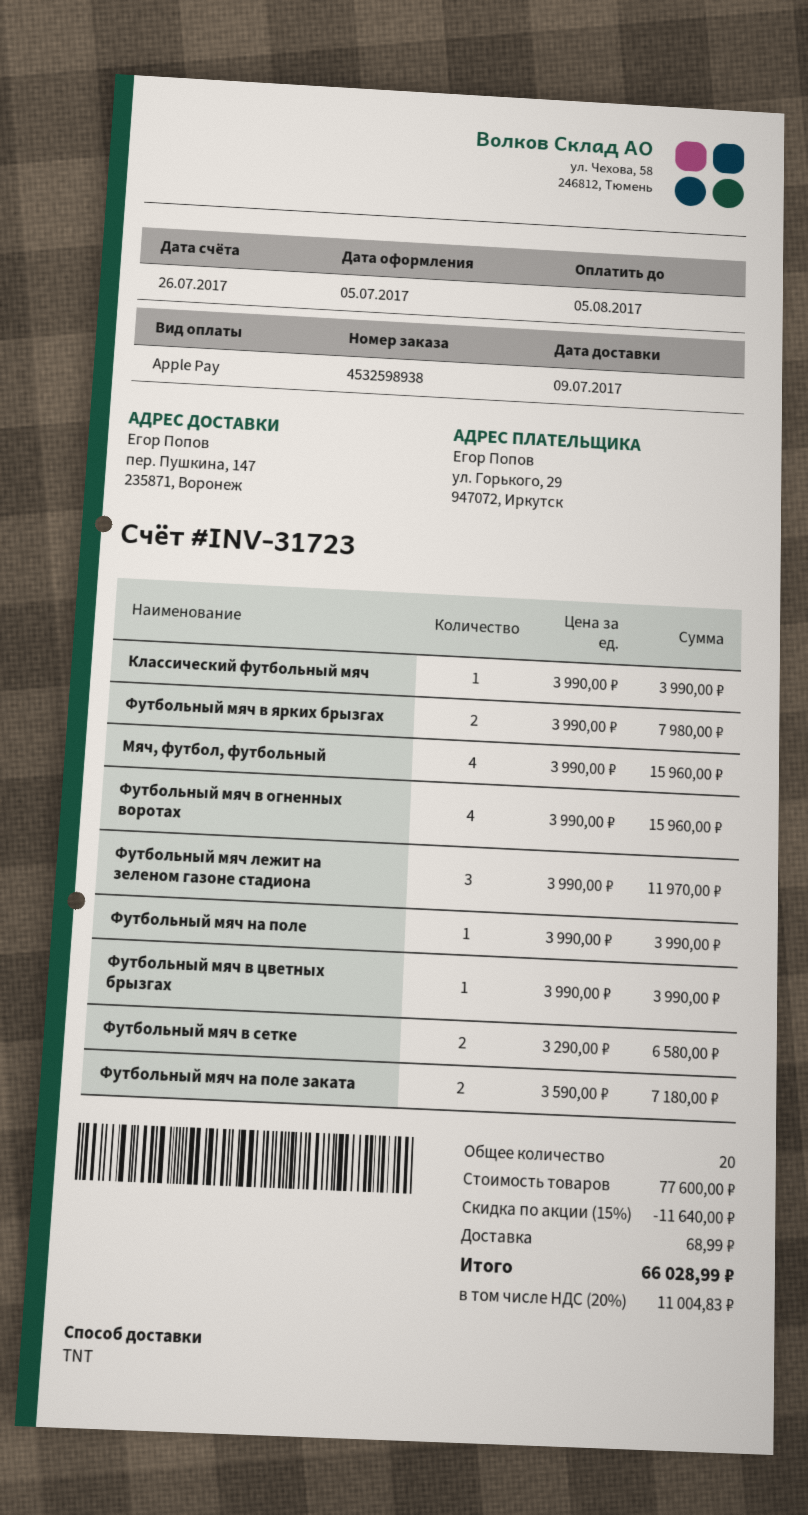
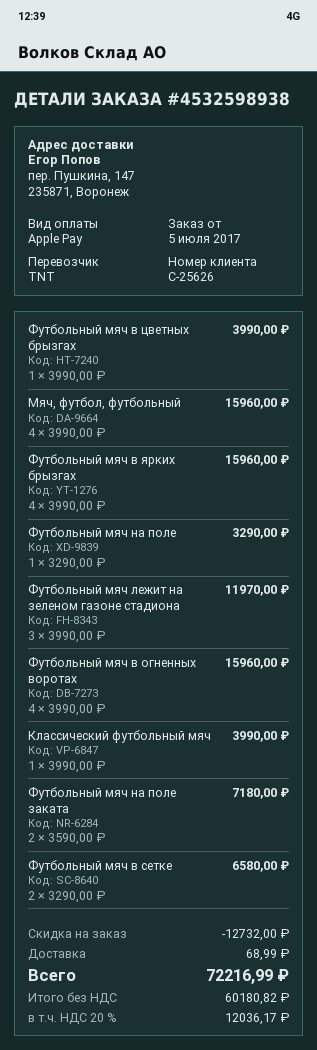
Футбольный мяч в ярких брызгах: 2 x 3990.00 = 7980.00 -> 4 x 3990.00 = 15960.00
Футбольный мяч на поле: 1 x 3990.00 = 3990.00 -> 1 x 3290.00 = 3290.00
discount: 11640.00 -> 12732.00
tax: 20% = 11004.83 -> 20% = 12036.17
total: 66028.99 -> 72216.99

